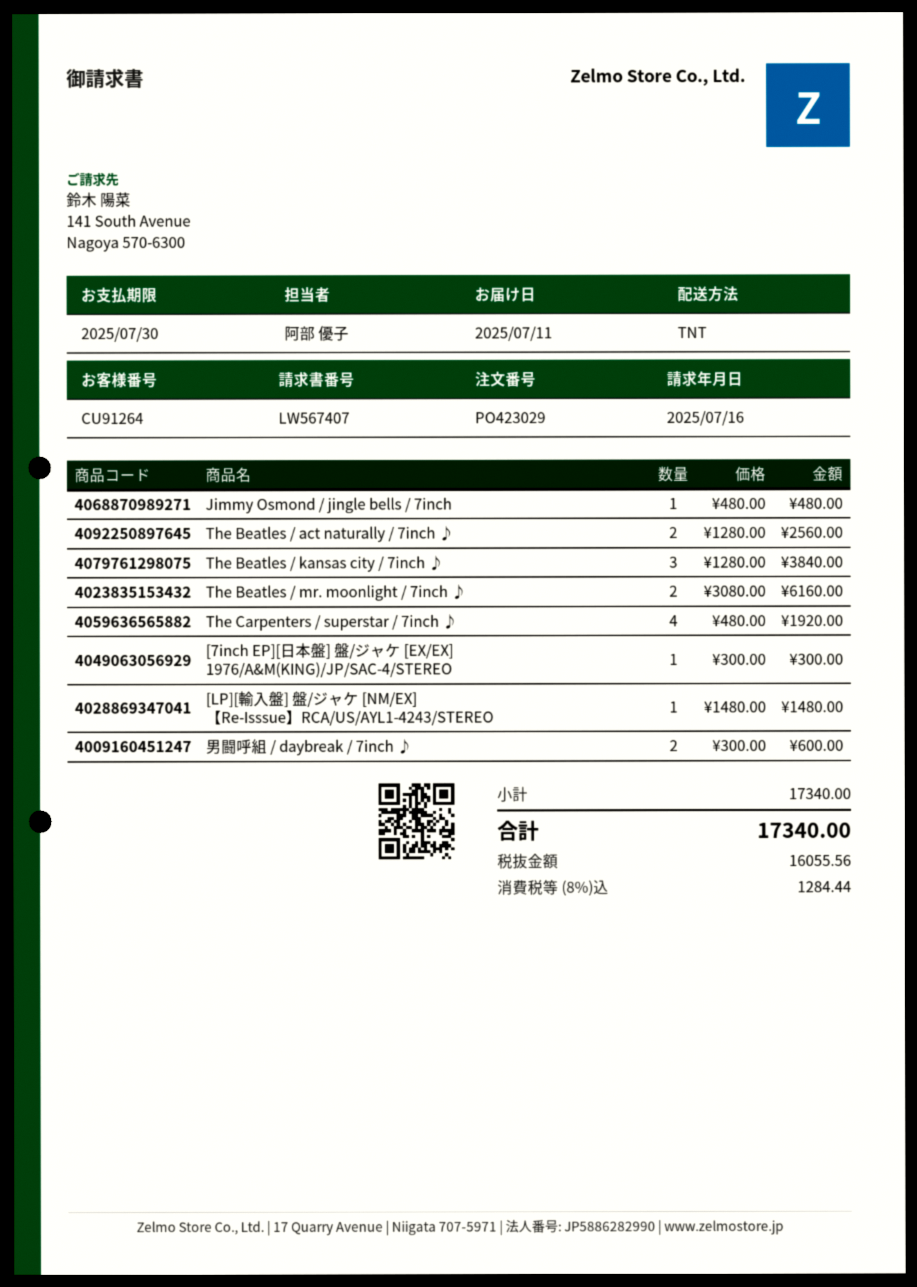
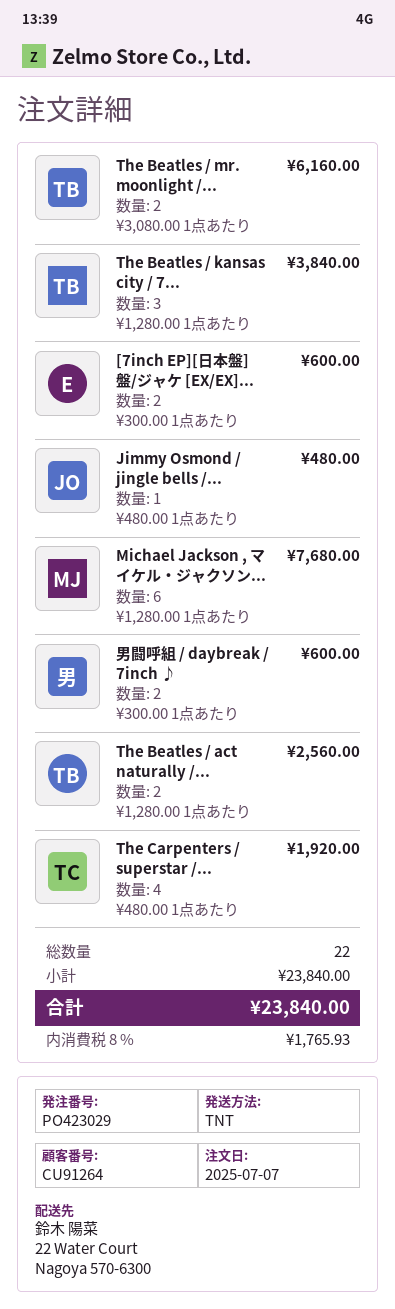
[7inch EP][日本盤] 盤/ジャケ [EX/EX] 1976/A&M(KING)/JP/SAC-4/STEREO: 1 x 300.00 = 300.00 -> 2 x 300.00 = 600.00
[LP][輸入盤] 盤/ジャケ [NM/EX] 【Re-Isssue】RCA/US/AYL1-4243/STEREO: 1 x 1480.00 = 1480.00 -> none
Michael Jackson , マイケル・ジャクソン...: none -> 6 x 1280.00 = 7680.00
subtotal: 17340.00 -> 23840.00
tax: 8% = 1284.44 -> 8% = 1765.93
total: 17340.00 -> 23840.00

